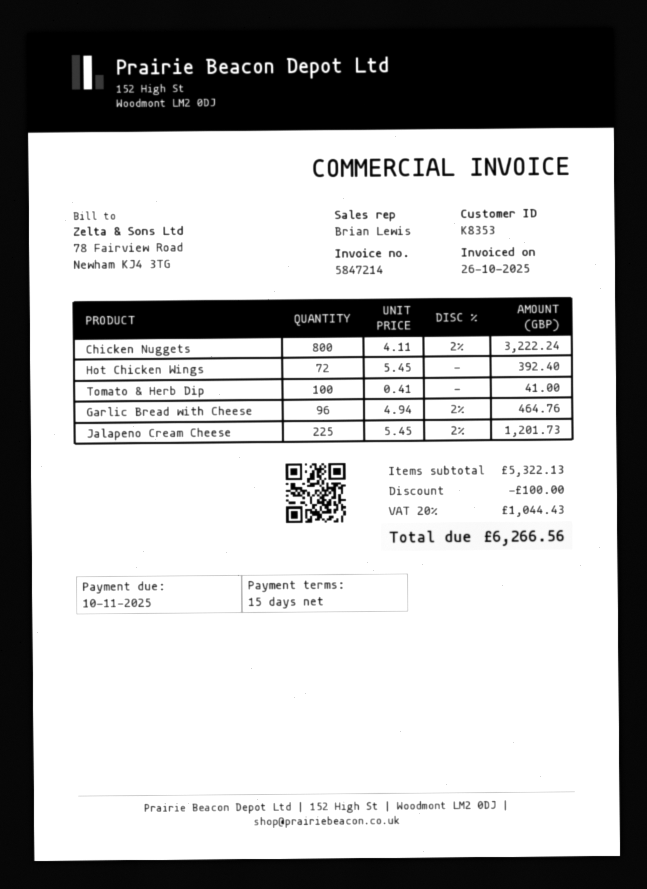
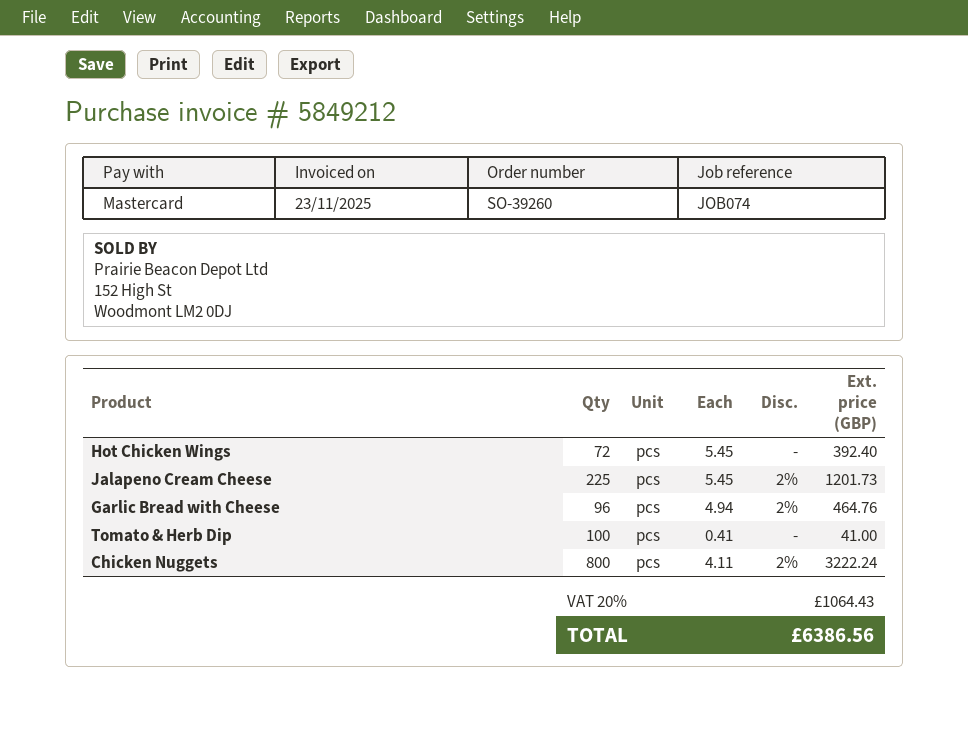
invoice number: 5847214 -> 5849212
invoice date: 2025-10-26 -> 2025-11-23
discount: 100.00 -> none
tax: 20% = 1044.43 -> 20% = 1064.43
total: 6266.56 -> 6386.56

